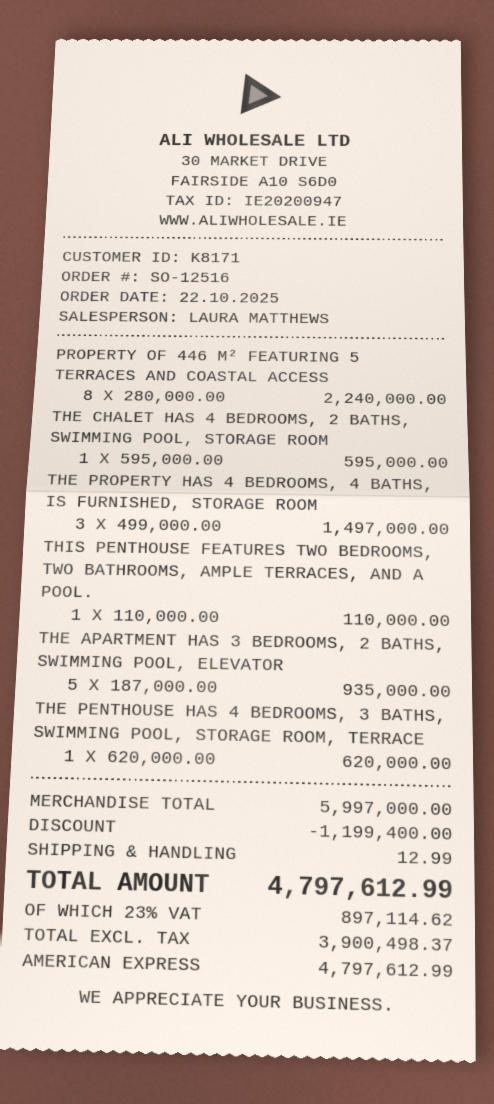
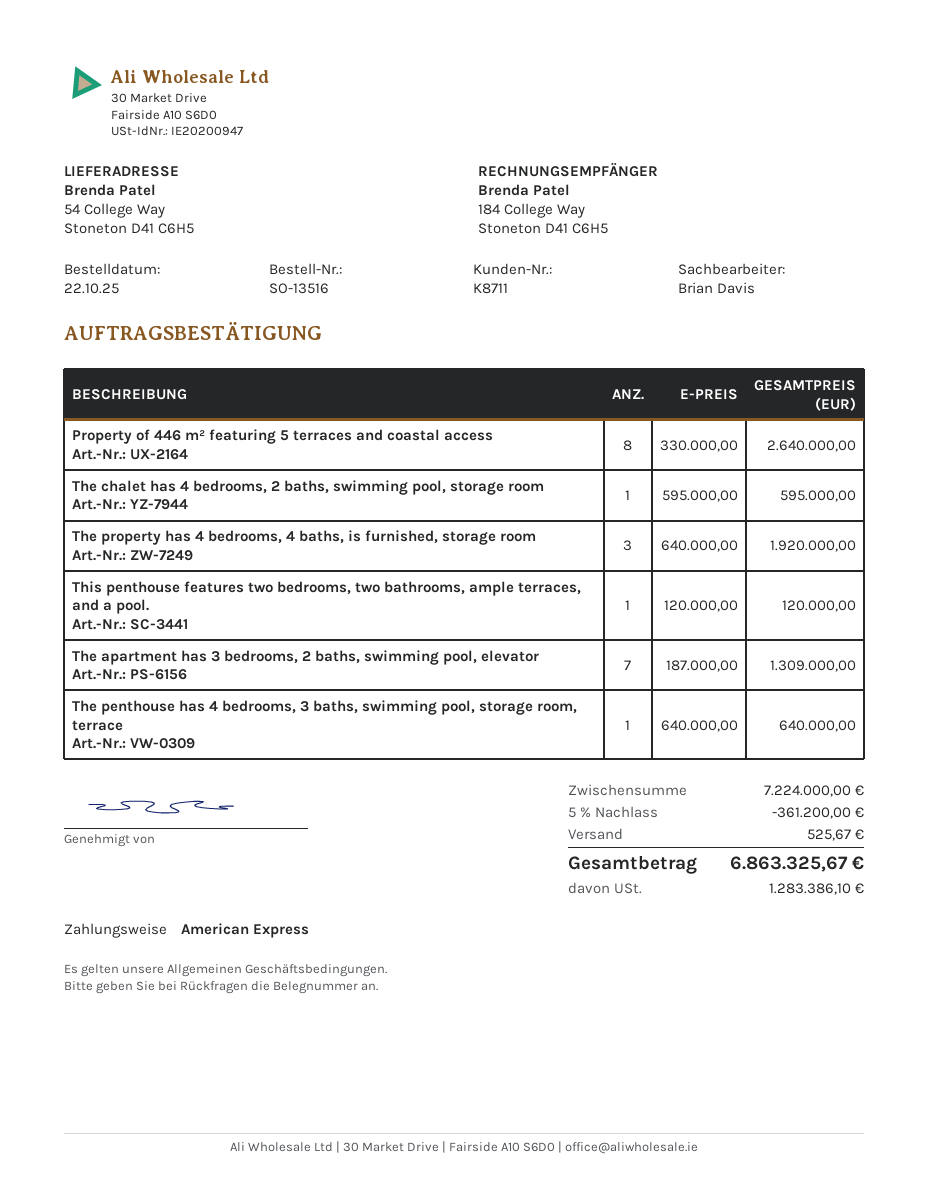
order number: SO-12516 -> SO-13516
customer number: K8171 -> K8711
sales rep: LAURA MATTHEWS -> Brian Davis
PROPERTY OF 446 M² FEATURING 5 TERRACES AND COASTAL ACCESS: 8 x 280000.00 = 2240000.00 -> 8 x 330000.00 = 2640000.00
THE PROPERTY HAS 4 BEDROOMS, 4 BATHS, IS FURNISHED, STORAGE ROOM: 3 x 499000.00 = 1497000.00 -> 3 x 640000.00 = 1920000.00
THIS PENTHOUSE FEATURES TWO BEDROOMS, TWO BATHROOMS, AMPLE TERRACES, AND A POOL.: 1 x 110000.00 = 110000.00 -> 1 x 120000.00 = 120000.00
THE APARTMENT HAS 3 BEDROOMS, 2 BATHS, SWIMMING POOL, ELEVATOR: 5 x 187000.00 = 935000.00 -> 7 x 187000.00 = 1309000.00
THE PENTHOUSE HAS 4 BEDROOMS, 3 BATHS, SWIMMING POOL, STORAGE ROOM, TERRACE: 1 x 620000.00 = 620000.00 -> 1 x 640000.00 = 640000.00
subtotal: 5997000.00 -> 7224000.00
discount: 1199400.00 -> 361200.00
shipping: 12.99 -> 525.67
tax: 897114.62 -> 1283386.10
total: 4797612.99 -> 6863325.67

